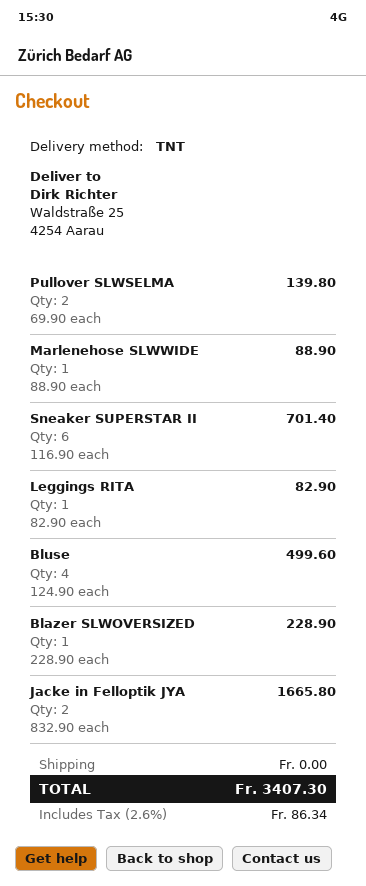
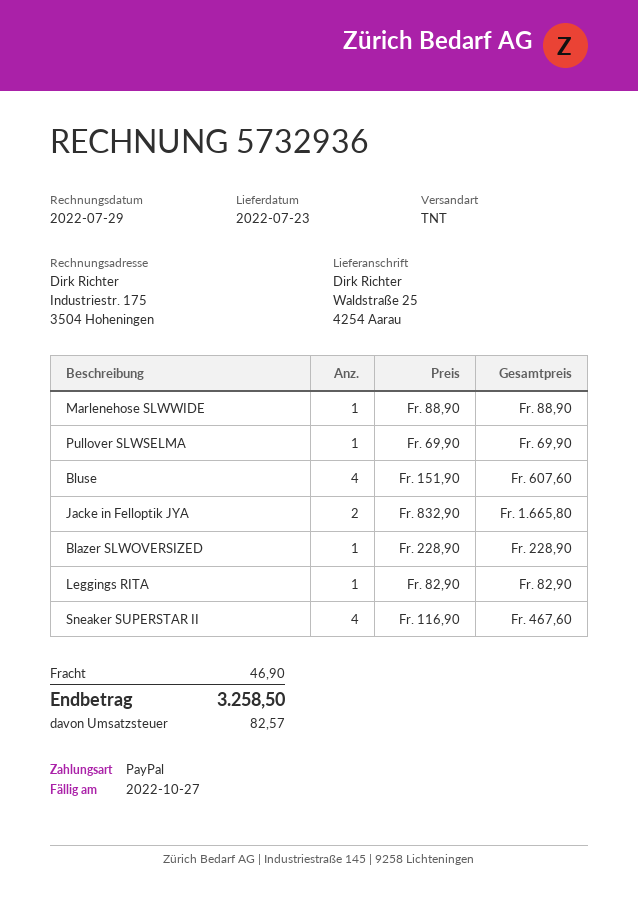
Pullover SLWSELMA: 2 x 69.90 = 139.80 -> 1 x 69.90 = 69.90
Sneaker SUPERSTAR II: 6 x 116.90 = 701.40 -> 4 x 116.90 = 467.60
Bluse: 4 x 124.90 = 499.60 -> 4 x 151.90 = 607.60
shipping: 0.00 -> 46.90
tax: 86.34 -> 82.57
total: 3407.30 -> 3258.50

